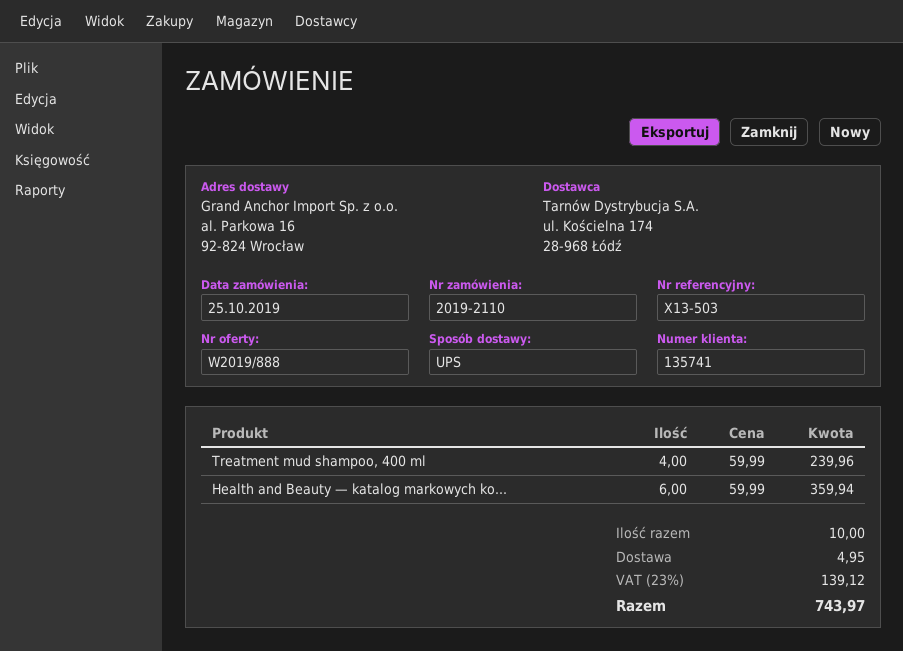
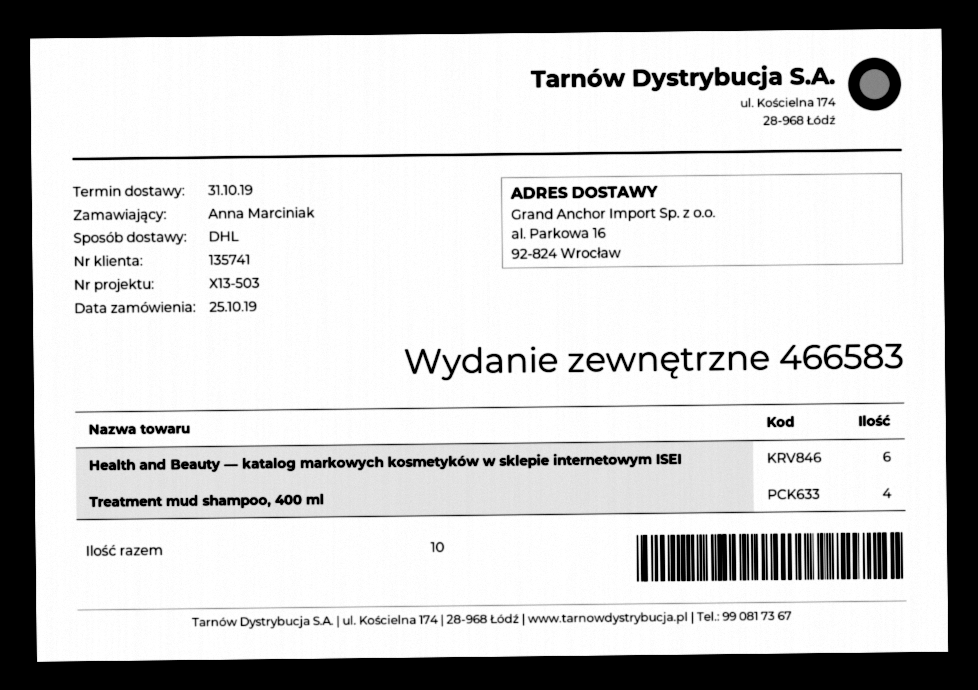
shipping method: UPS -> DHL

